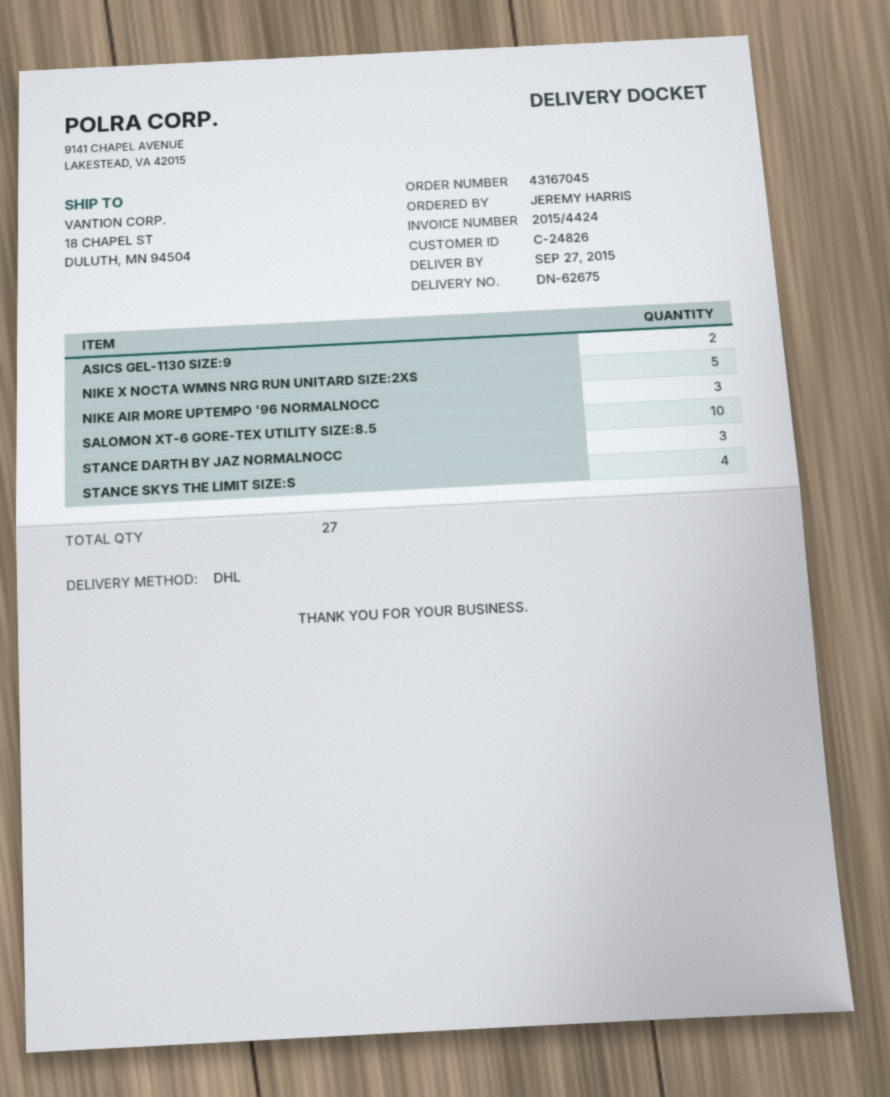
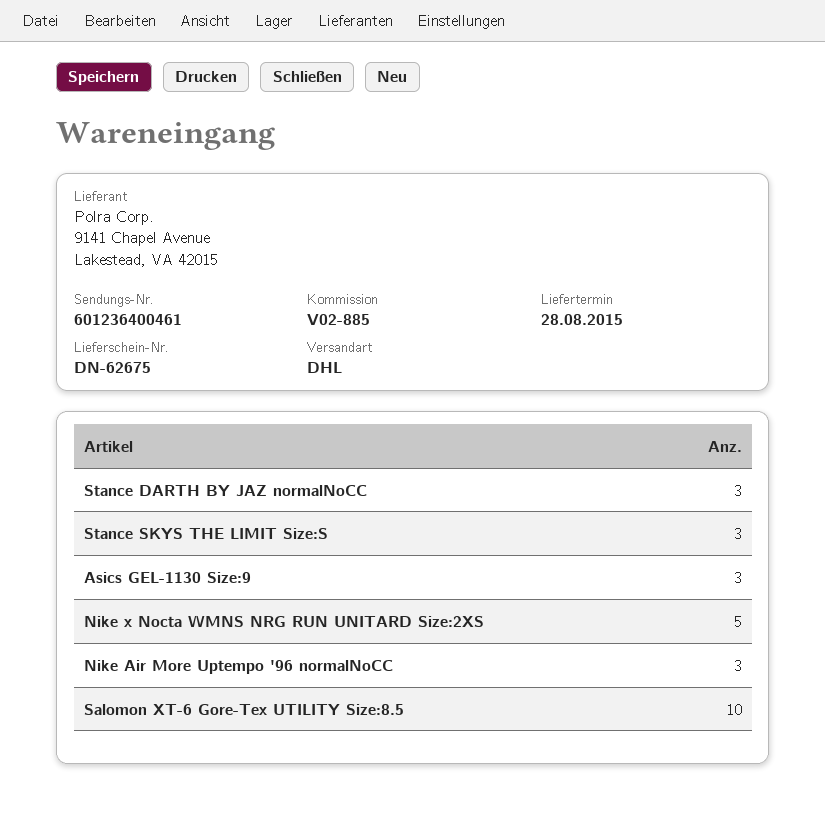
delivery date: 2015-09-27 -> 2015-08-28
ASICS GEL-1130 SIZE:9: 2 -> 3
STANCE SKYS THE LIMIT SIZE:S: 4 -> 3

